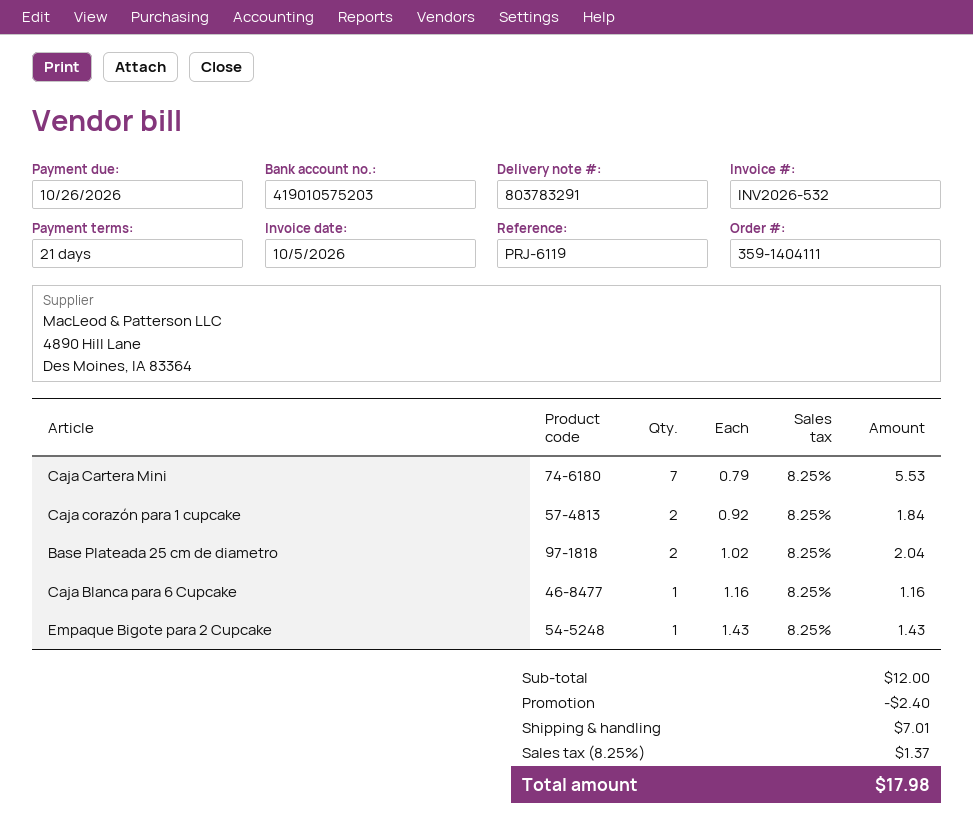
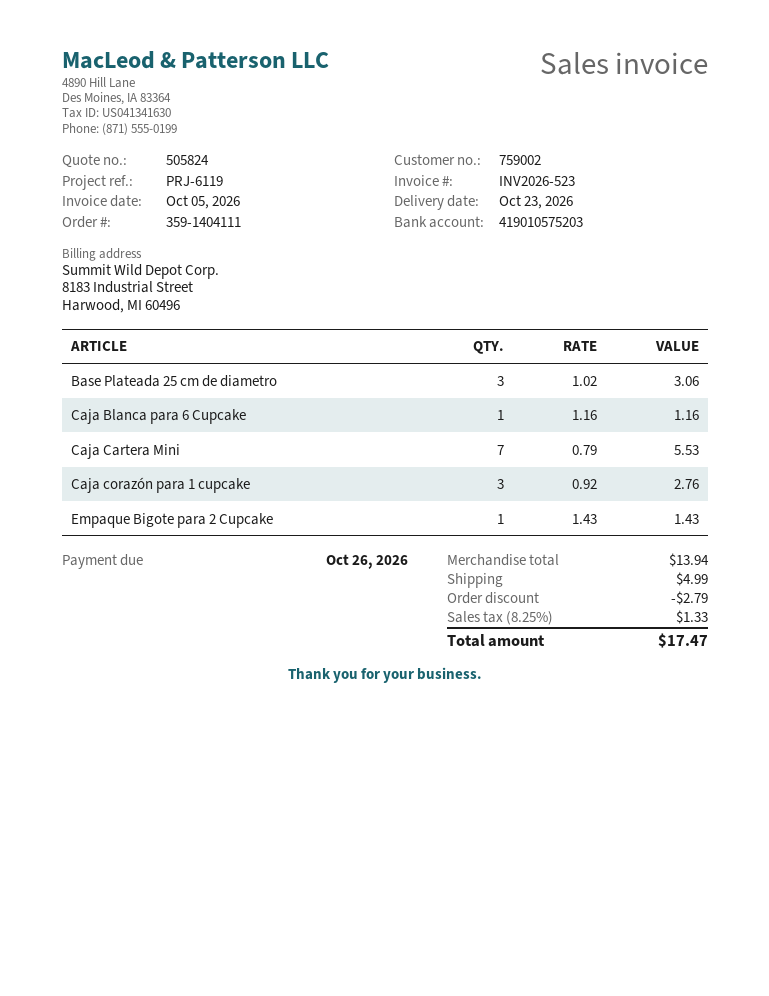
invoice number: INV2026-532 -> INV2026-523
Caja corazón para 1 cupcake: 2 x 0.92 = 1.84 -> 3 x 0.92 = 2.76
Base Plateada 25 cm de diametro: 2 x 1.02 = 2.04 -> 3 x 1.02 = 3.06
subtotal: 12.00 -> 13.94
discount: 2.40 -> 2.79
shipping: 7.01 -> 4.99
tax: 8.25% = 1.37 -> 8.25% = 1.33
total: 17.98 -> 17.47

